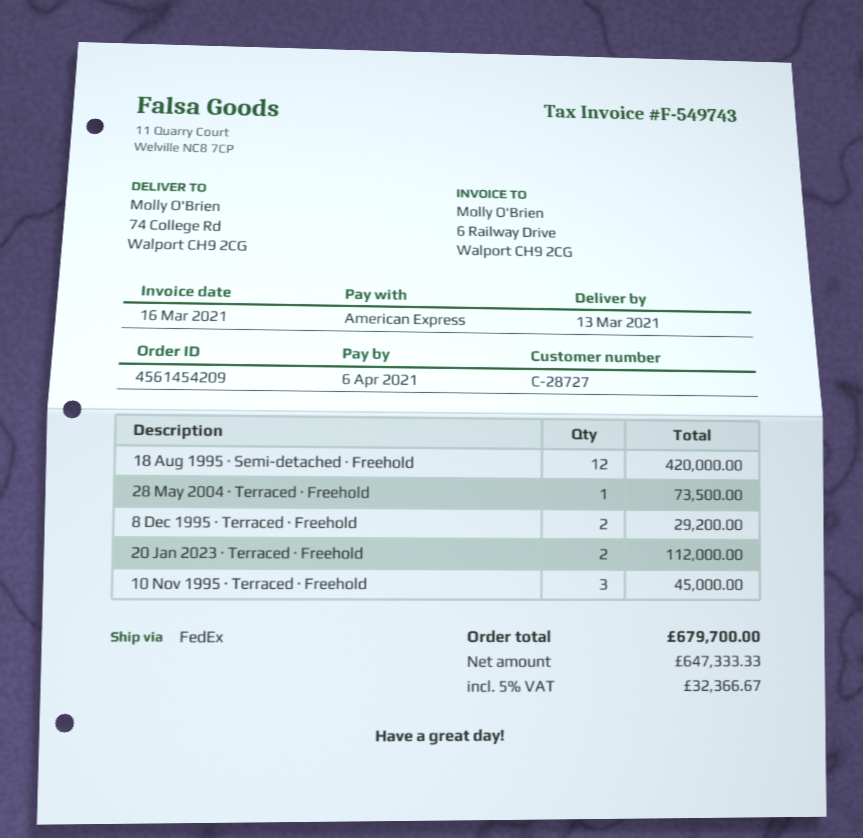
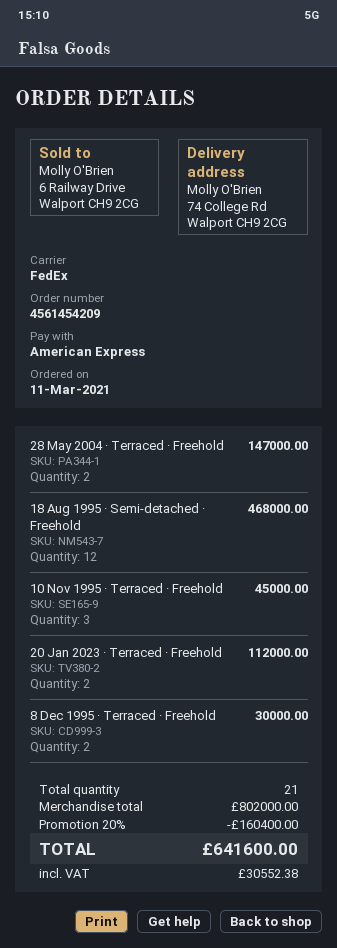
18 Aug 1995 · Semi-detached · Freehold: 12 for 420000.00 -> 12 for 468000.00
28 May 2004 · Terraced · Freehold: 1 for 73500.00 -> 2 for 147000.00
8 Dec 1995 · Terraced · Freehold: 2 for 29200.00 -> 2 for 30000.00
discount: none -> 20% = 160400.00
tax: 32366.67 -> 30552.38
total: 679700.00 -> 641600.00

